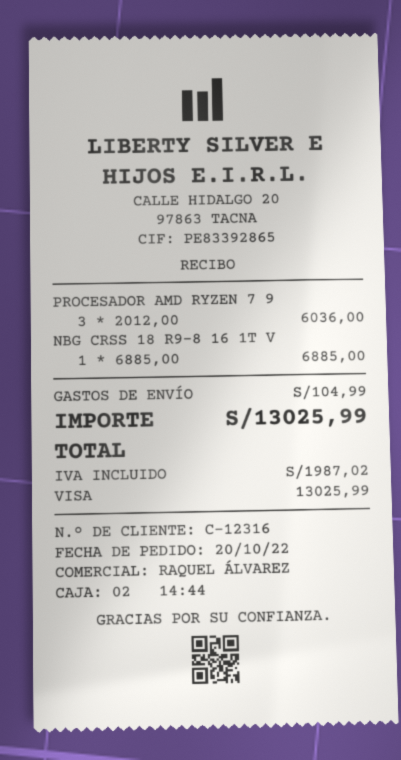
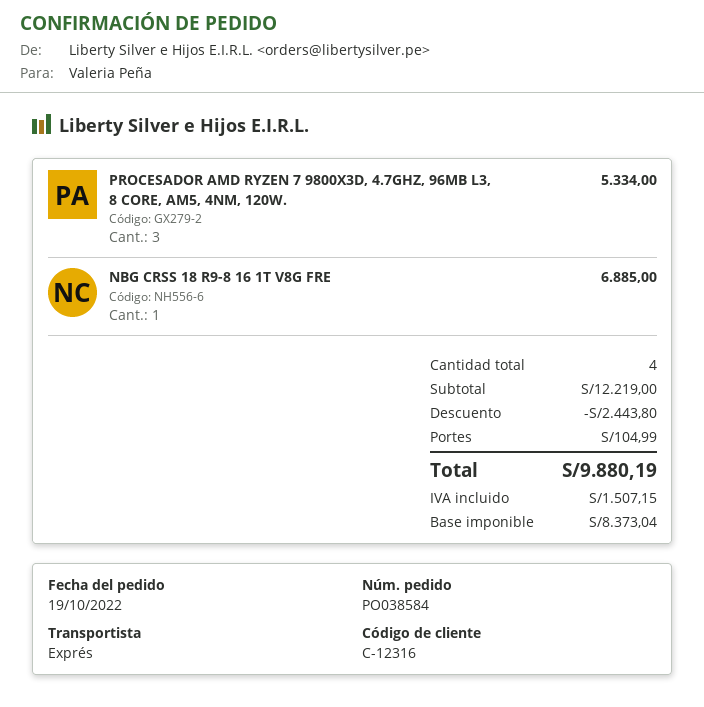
order date: 2022-10-20 -> 2022-10-19
PROCESADOR AMD RYZEN 7 9: 3 for 6036.00 -> 3 for 5334.00
discount: none -> 2443.80
tax: 1987.02 -> 1507.15
total: 13025.99 -> 9880.19

